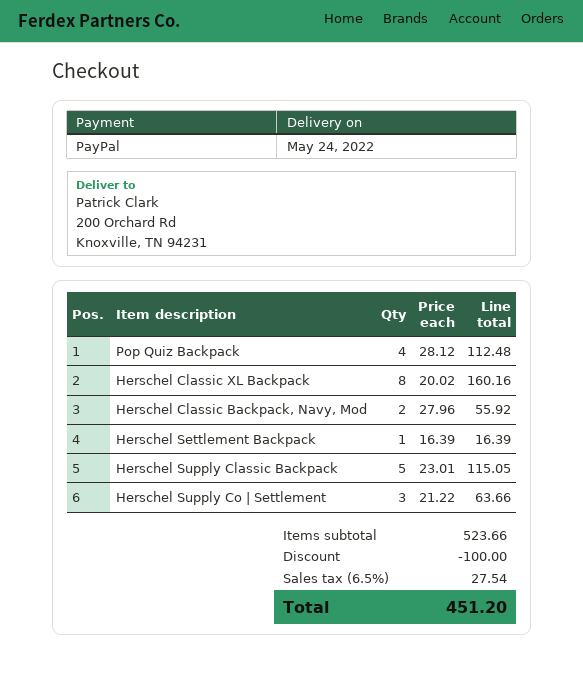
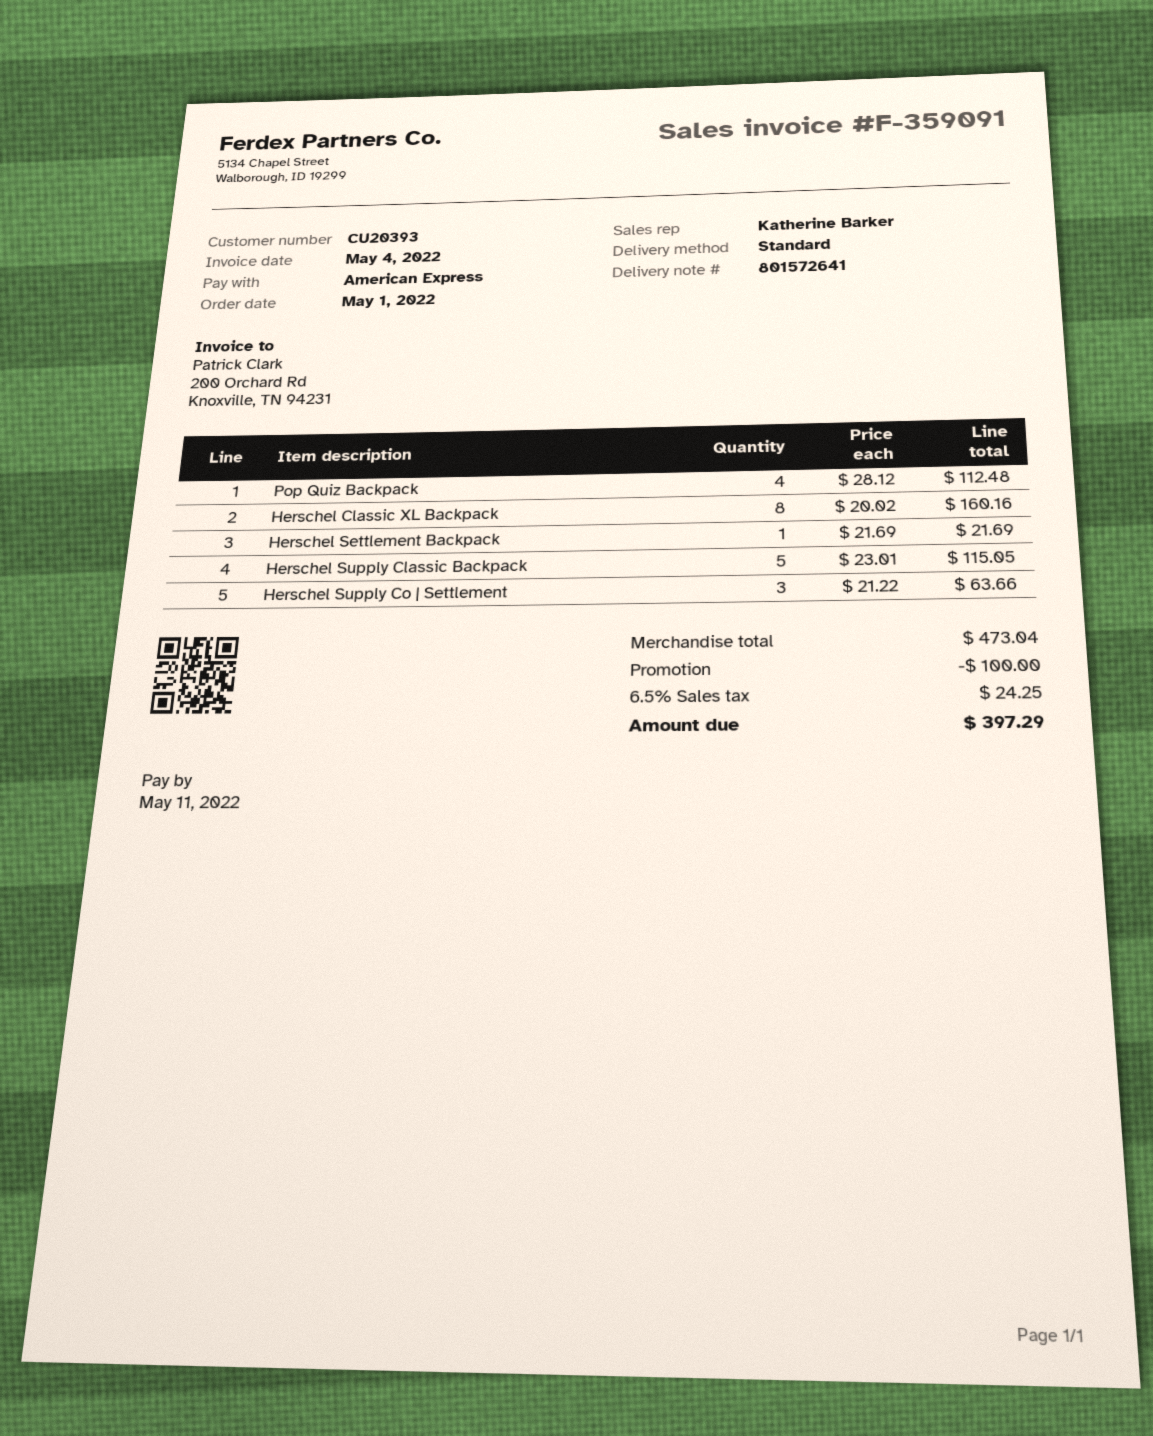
payment method: PayPal -> American Express
Herschel Classic Backpack, Navy, Mod: 2 x 27.96 = 55.92 -> none
Herschel Settlement Backpack: 1 x 16.39 = 16.39 -> 1 x 21.69 = 21.69
subtotal: 523.66 -> 473.04
tax: 6.5% = 27.54 -> 6.5% = 24.25
total: 451.20 -> 397.29

